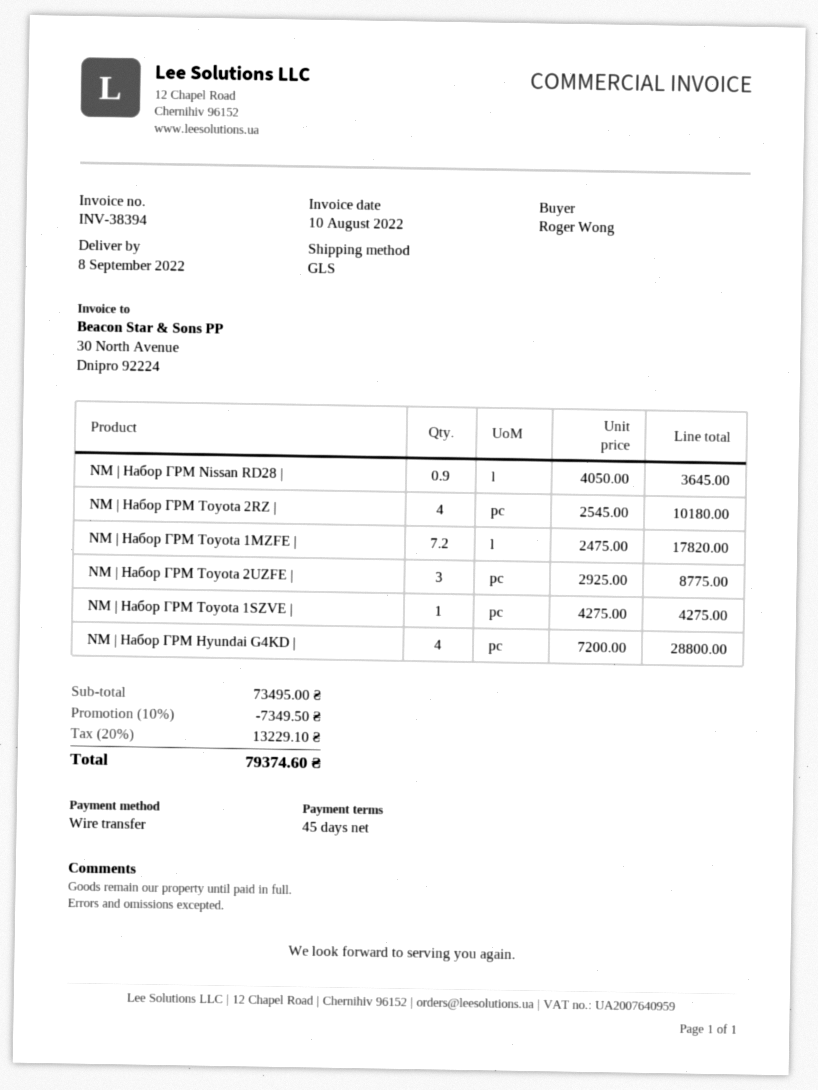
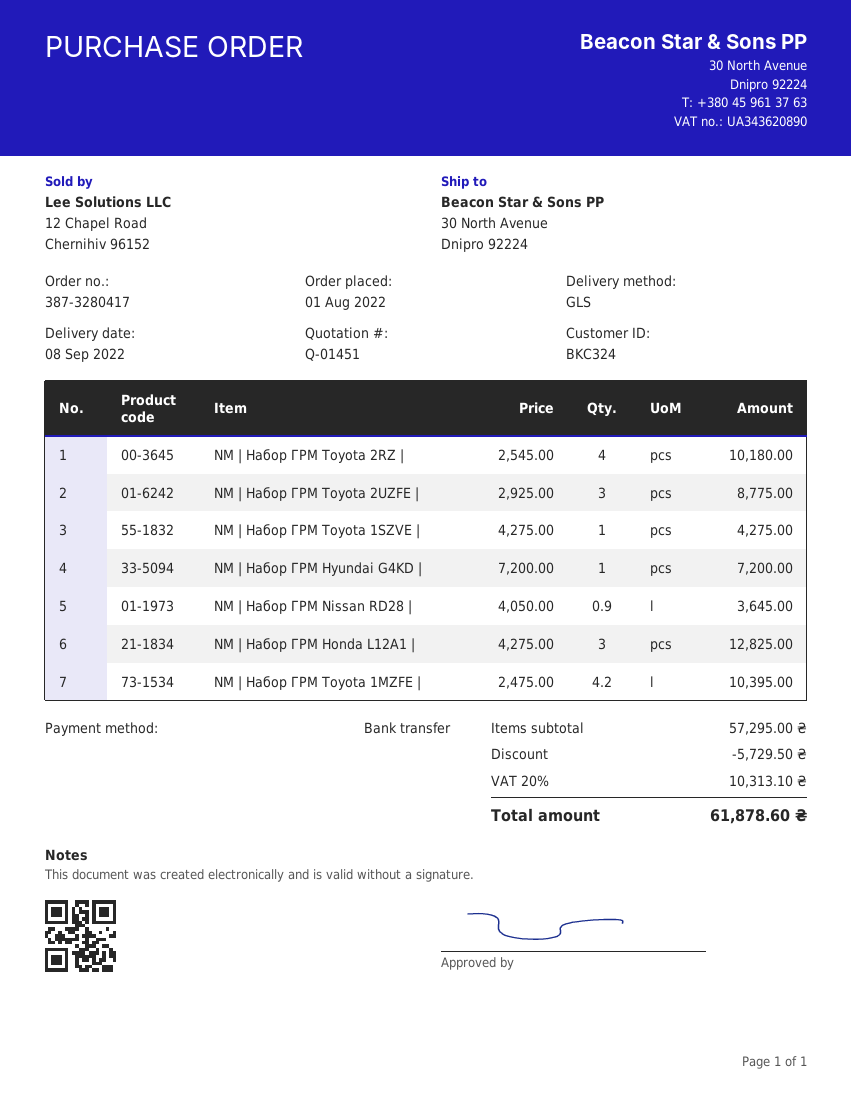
NM | Набор ГРМ Toyota 1MZFE |: 7.2 x 2475.00 = 17820.00 -> 4.2 x 2475.00 = 10395.00
NM | Набор ГРМ Hyundai G4KD |: 4 x 7200.00 = 28800.00 -> 1 x 7200.00 = 7200.00
NM | Набор ГРМ Honda L12A1 |: none -> 3 x 4275.00 = 12825.00
subtotal: 73495.00 -> 57295.00
discount: 7349.50 -> 5729.50
tax: 20% = 13229.10 -> 20% = 10313.10
total: 79374.60 -> 61878.60

